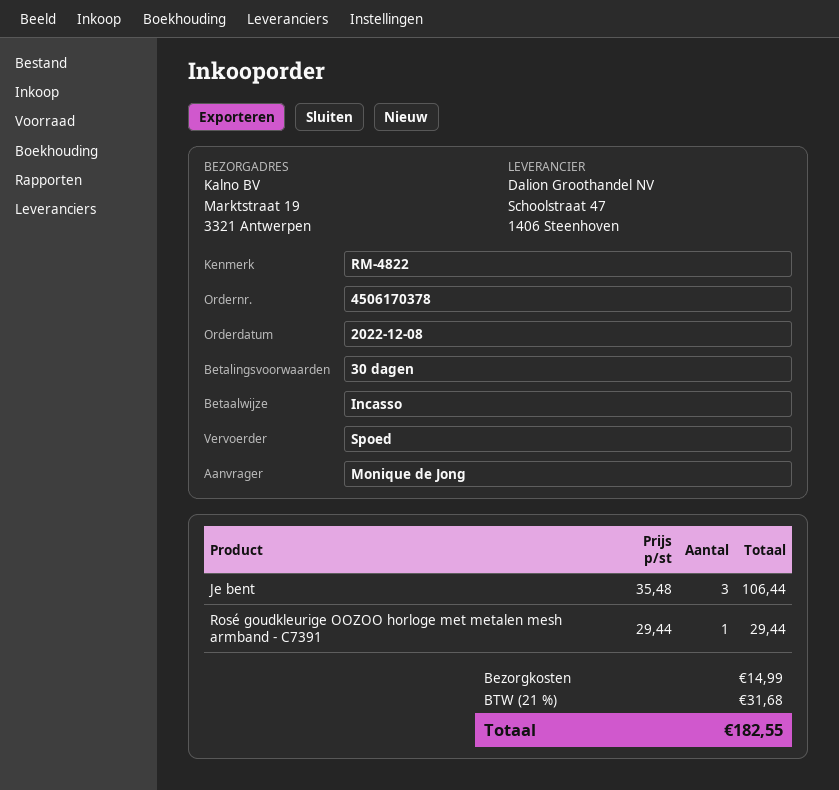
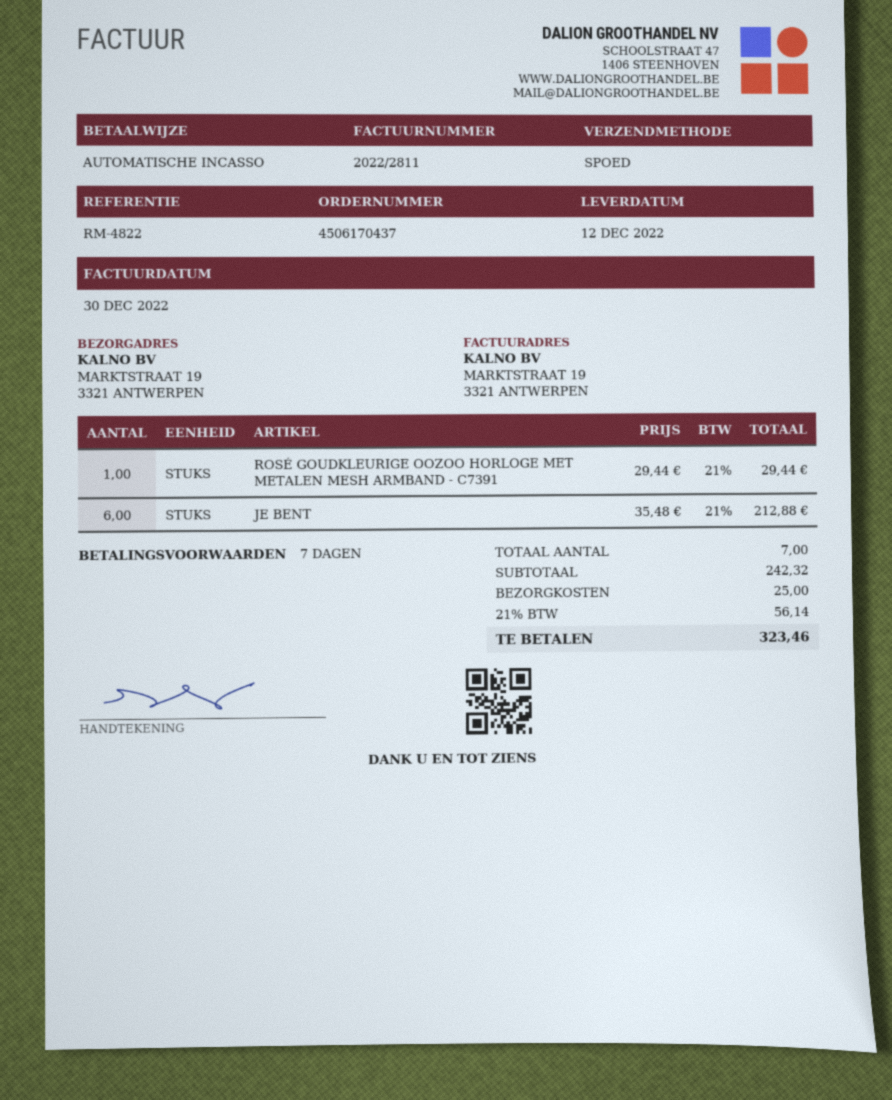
order number: 4506170378 -> 4506170437
payment terms: 30 days -> 7 days
Je bent: 3 x 35.48 = 106.44 -> 6 x 35.48 = 212.88
shipping: 14.99 -> 25.00
tax: 21% = 31.68 -> 21% = 56.14
total: 182.55 -> 323.46

